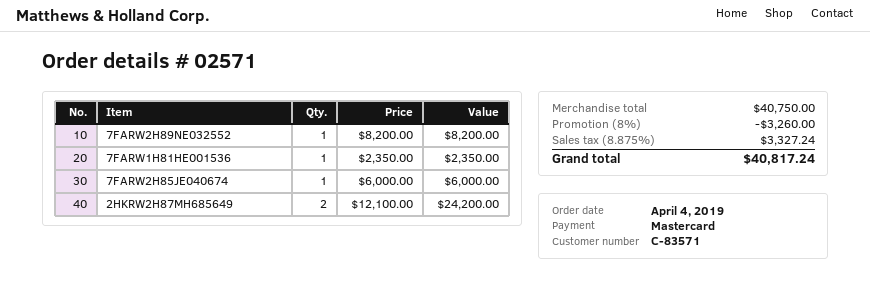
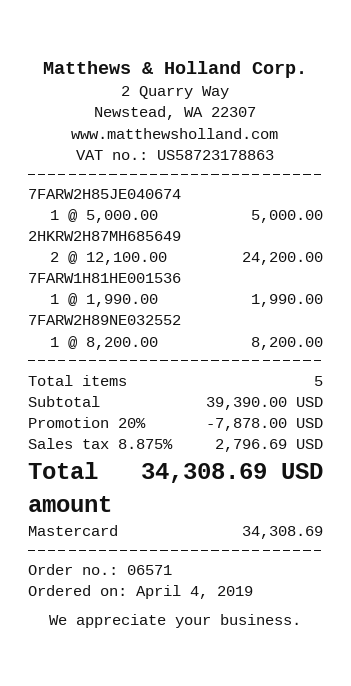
order number: 02571 -> 06571
7FARW1H81HE001536: 1 x 2350.00 = 2350.00 -> 1 x 1990.00 = 1990.00
7FARW2H85JE040674: 1 x 6000.00 = 6000.00 -> 1 x 5000.00 = 5000.00
subtotal: 40750.00 -> 39390.00
discount: 8% = 3260.00 -> 20% = 7878.00
tax: 8.875% = 3327.24 -> 8.875% = 2796.69
total: 40817.24 -> 34308.69

